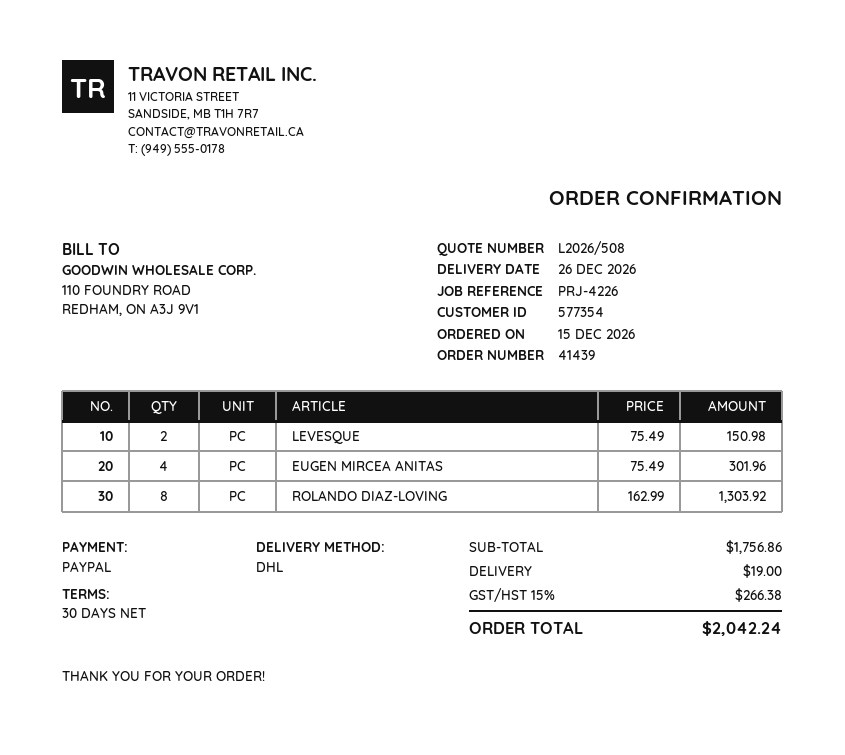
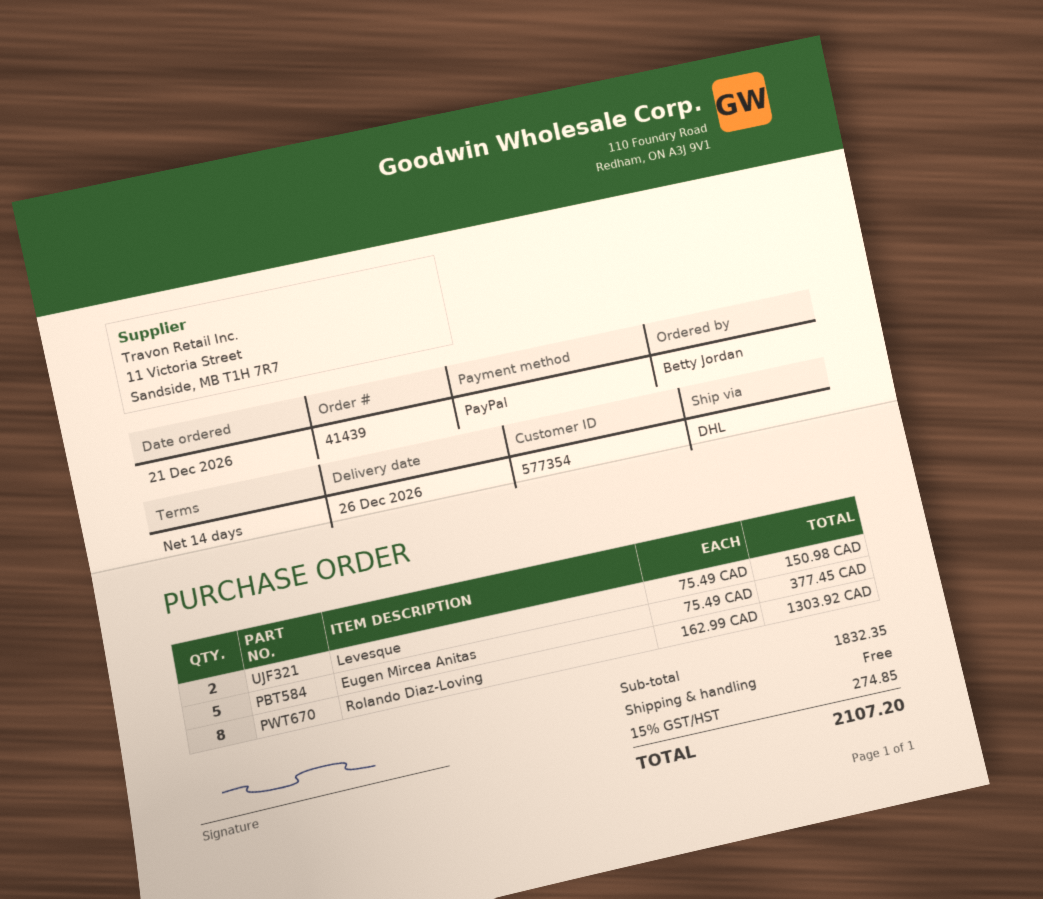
order date: 2026-12-15 -> 2026-12-21
payment terms: 30 days -> 14 days
EUGEN MIRCEA ANITAS: 4 x 75.49 = 301.96 -> 5 x 75.49 = 377.45
subtotal: 1756.86 -> 1832.35
shipping: 19.00 -> 0.00
tax: 15% = 266.38 -> 15% = 274.85
total: 2042.24 -> 2107.20

